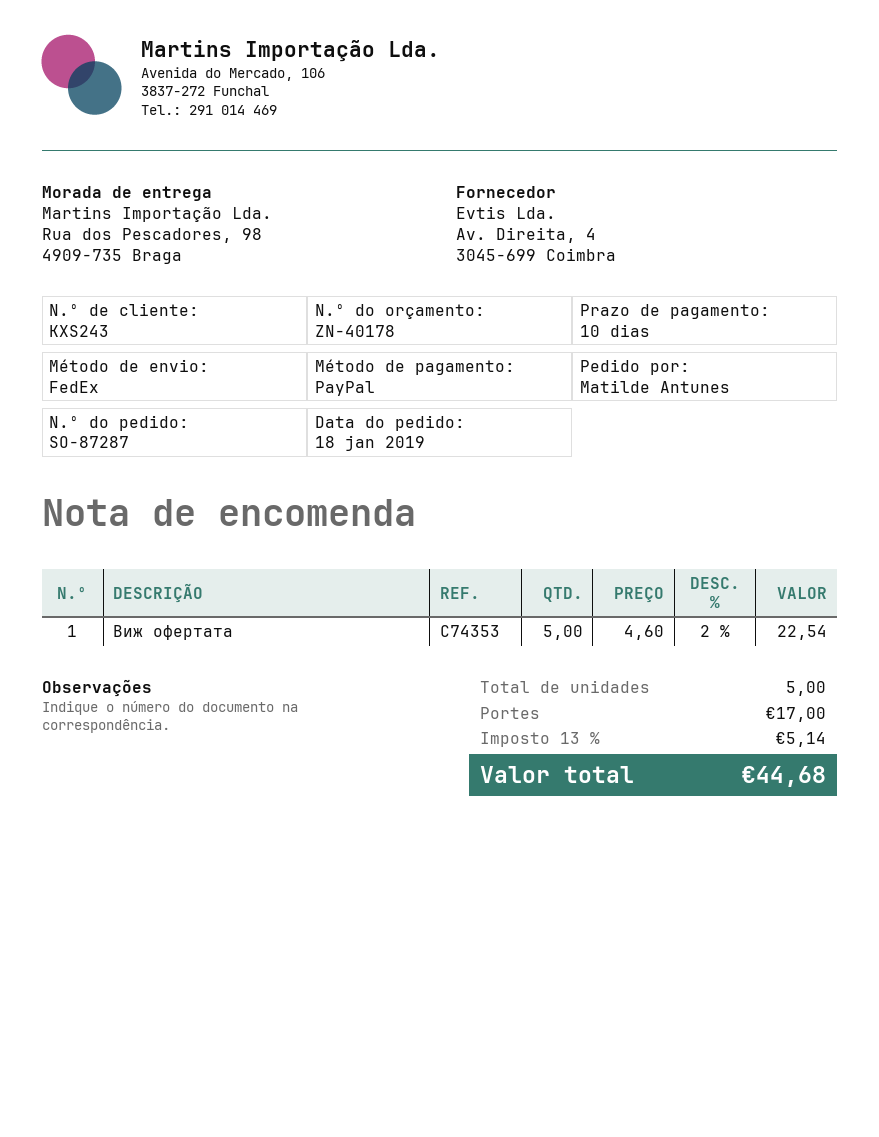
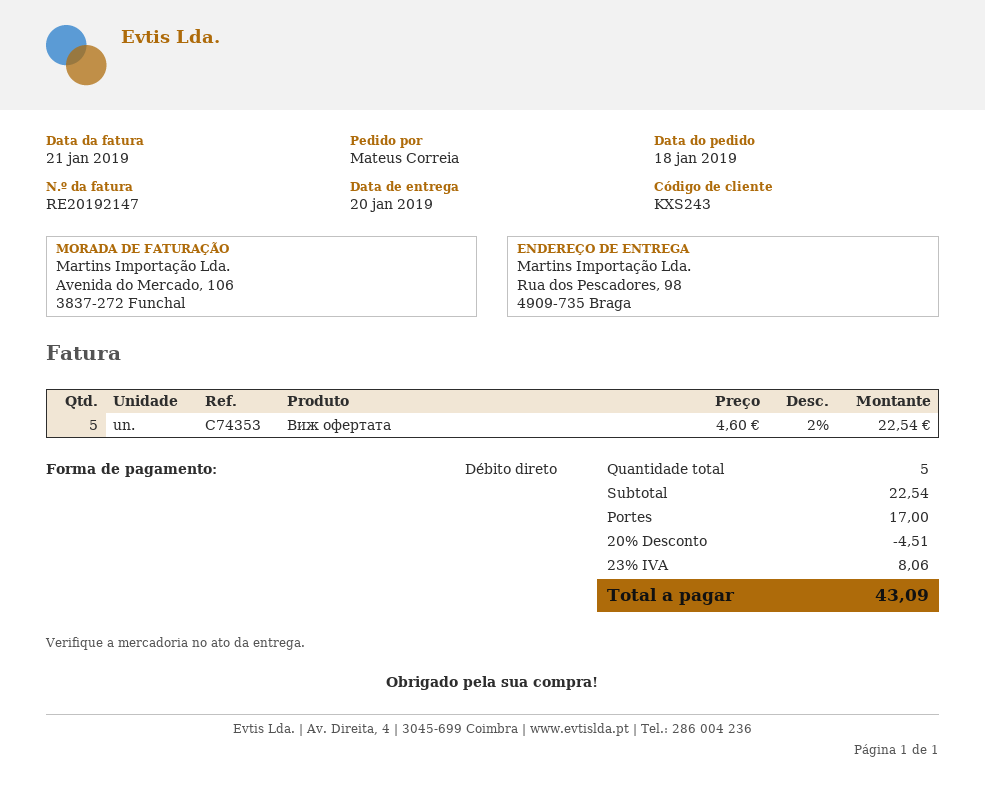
ordered by: Matilde Antunes -> Mateus Correia
payment method: PayPal -> direct debit
discount: none -> 20% = 4.51
tax: 13% = 5.14 -> 23% = 8.06
total: 44.68 -> 43.09

